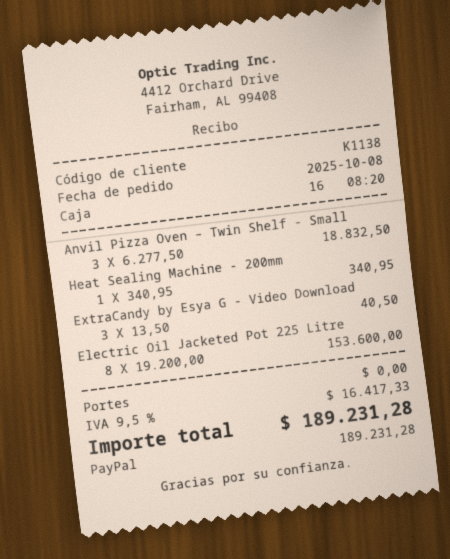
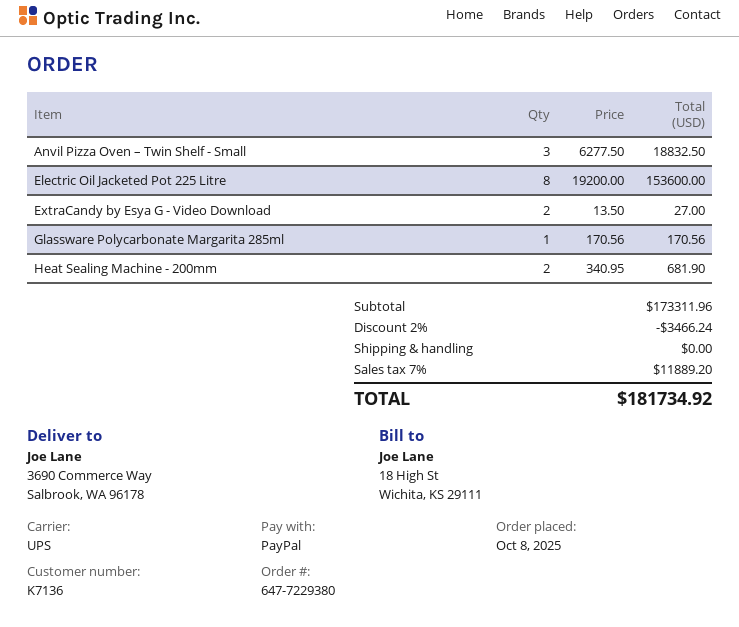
customer number: K1138 -> K7136
Heat Sealing Machine - 200mm: 1 x 340.95 = 340.95 -> 2 x 340.95 = 681.90
ExtraCandy by Esya G - Video Download: 3 x 13.50 = 40.50 -> 2 x 13.50 = 27.00
Glassware Polycarbonate Margarita 285ml: none -> 1 x 170.56 = 170.56
discount: none -> 2% = 3466.24
tax: 9.5% = 16417.33 -> 7% = 11889.20
total: 189231.28 -> 181734.92

